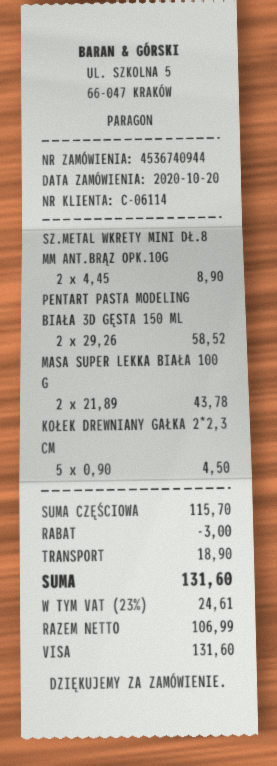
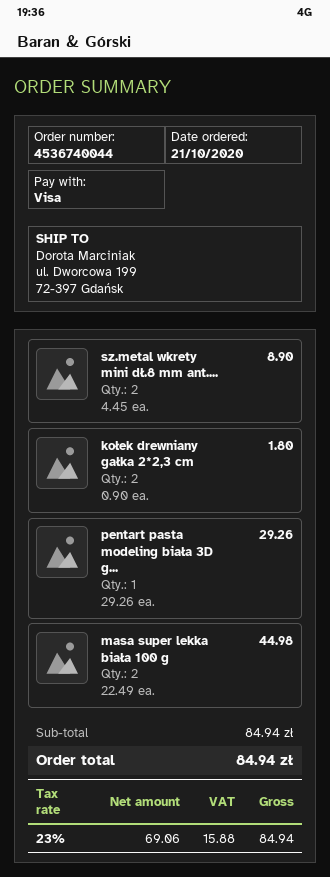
order number: 4536740944 -> 4536740044
order date: 2020-10-20 -> 2020-10-21
PENTART PASTA MODELING BIAŁA 3D GĘSTA 150 ML: 2 x 29.26 = 58.52 -> 1 x 29.26 = 29.26
MASA SUPER LEKKA BIAŁA 100 G: 2 x 21.89 = 43.78 -> 2 x 22.49 = 44.98
KOŁEK DREWNIANY GAŁKA 2*2,3 CM: 5 x 0.90 = 4.50 -> 2 x 0.90 = 1.80
subtotal: 115.70 -> 84.94
discount: 3.00 -> none
shipping: 18.90 -> none
net: 106.99 -> 69.06
tax: 23% = 24.61 -> 23% = 15.88
total: 131.60 -> 84.94

